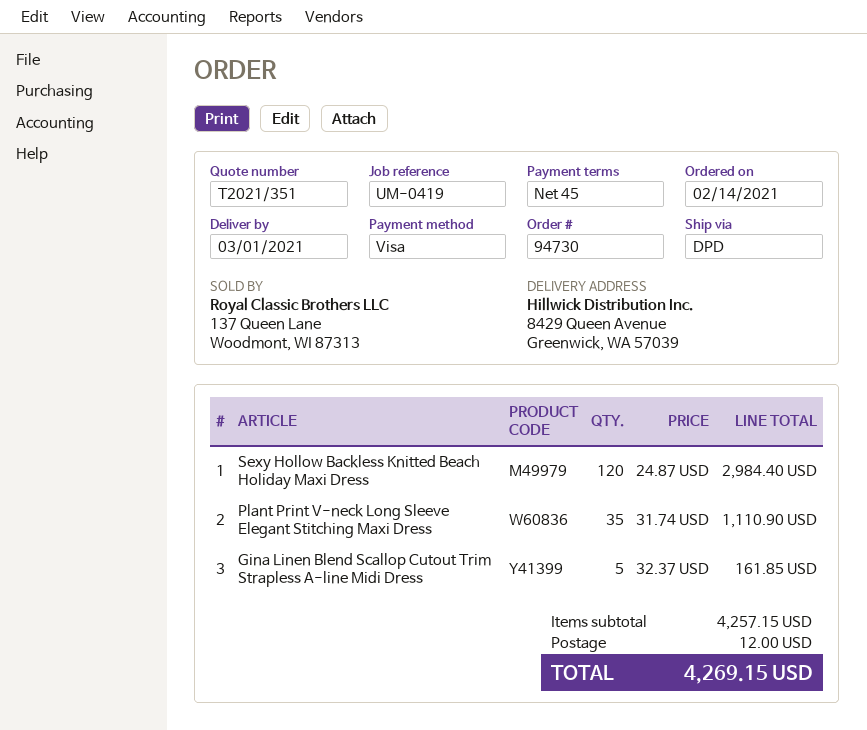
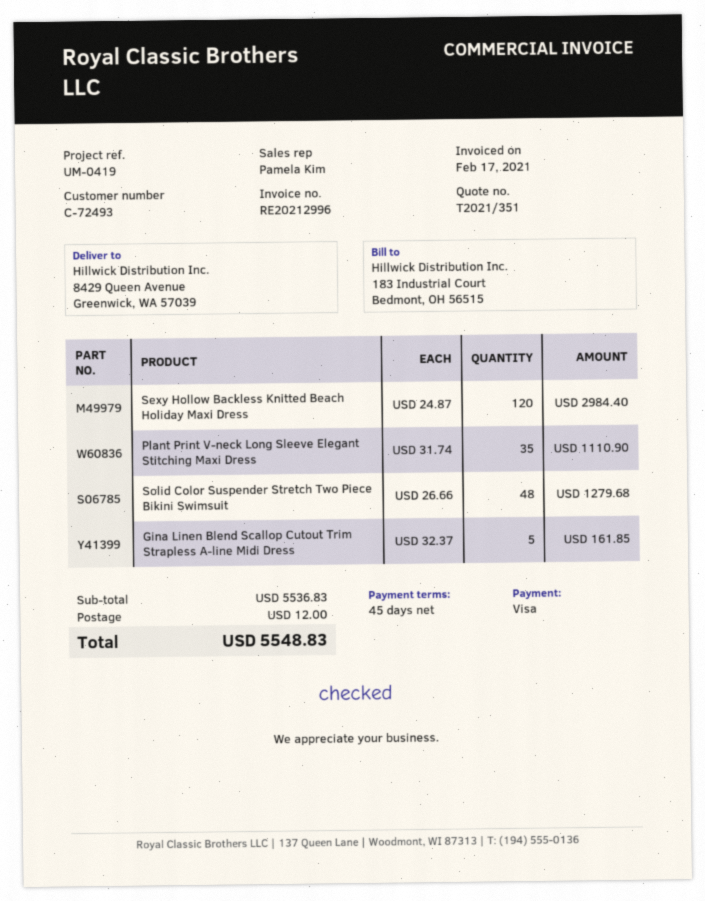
Solid Color Suspender Stretch Two Piece Bikini Swimsuit: none -> 48 x 26.66 = 1279.68
subtotal: 4257.15 -> 5536.83
total: 4269.15 -> 5548.83

